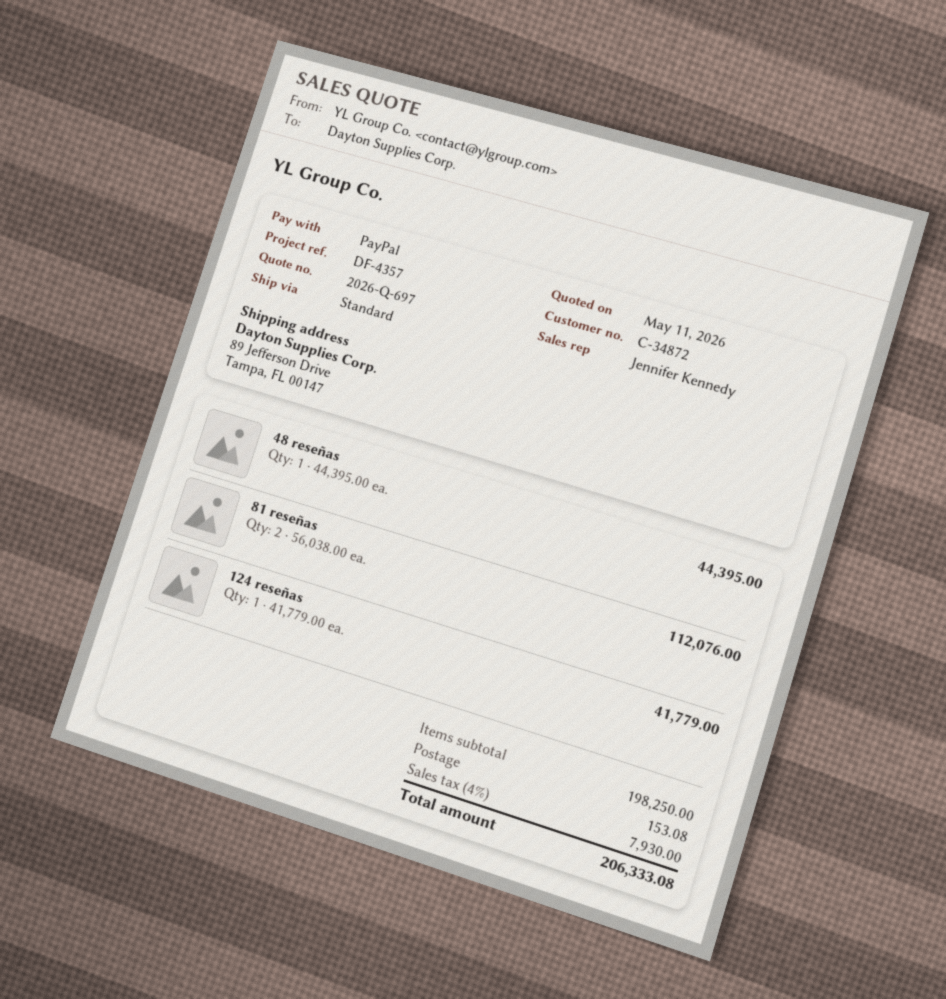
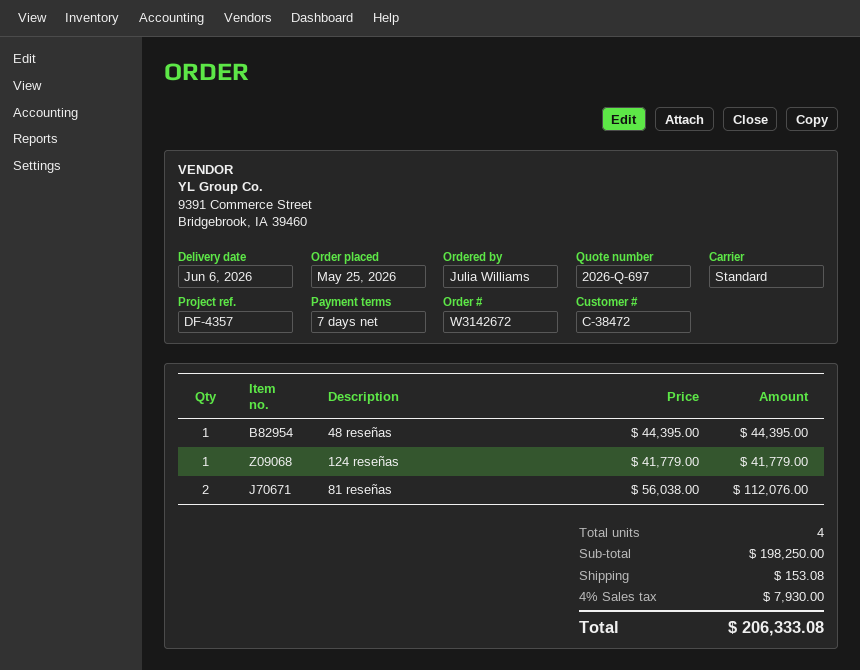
customer number: C-34872 -> C-38472

